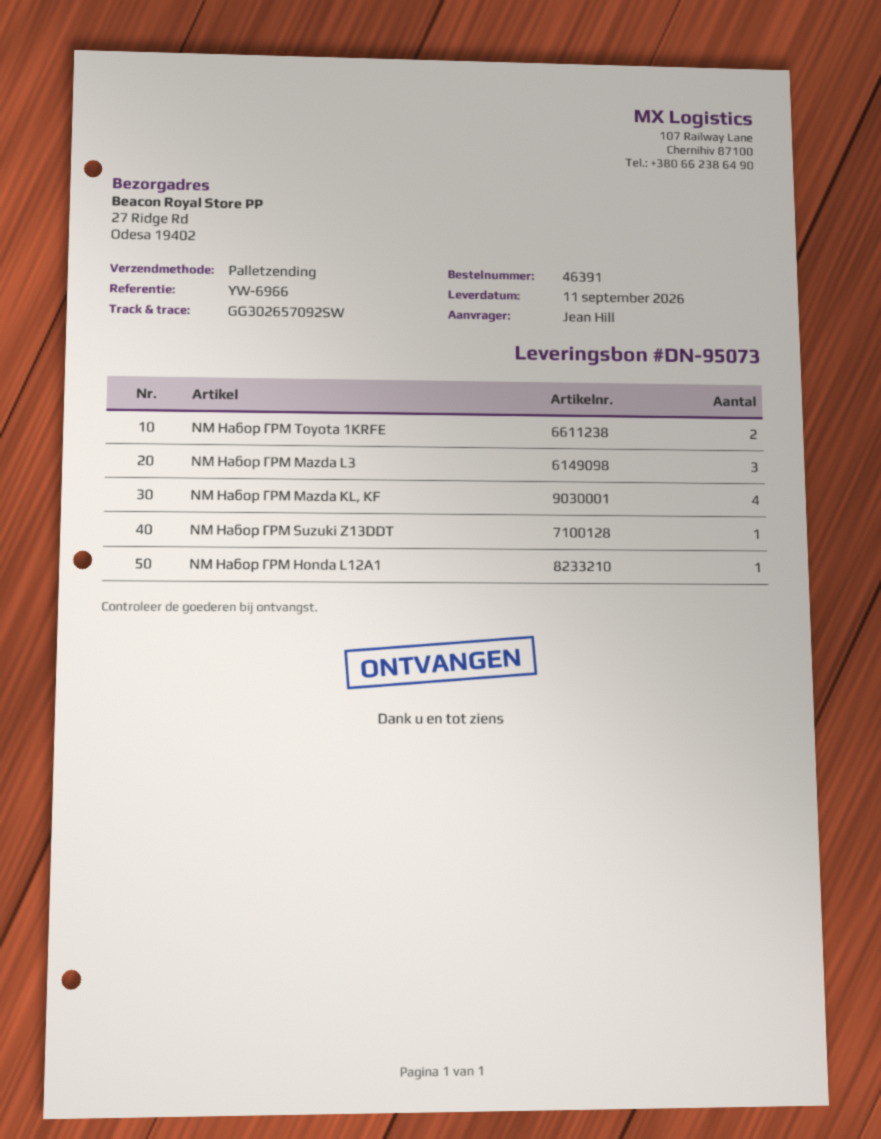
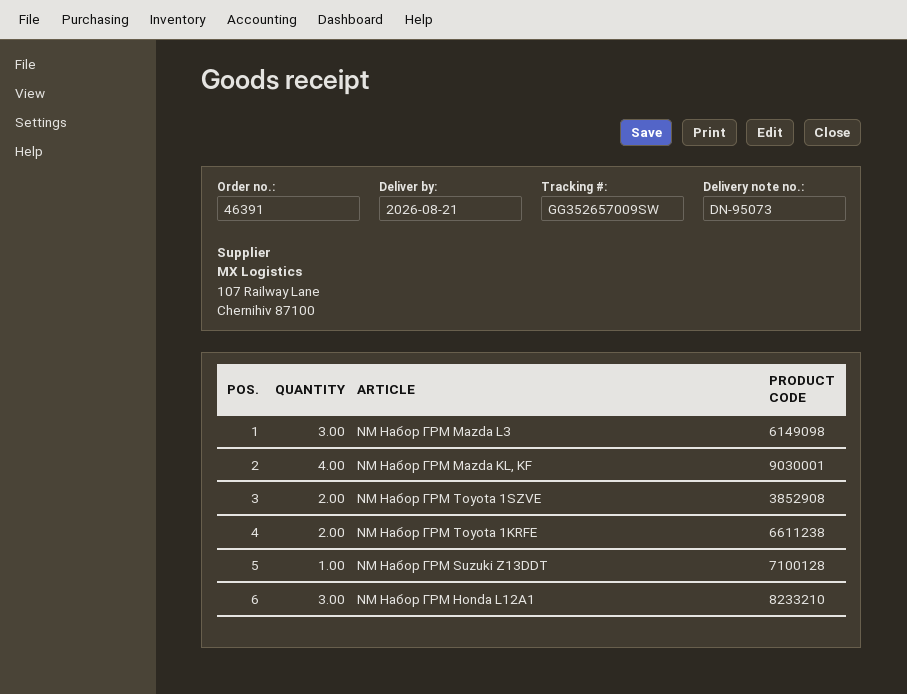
delivery date: 2026-09-11 -> 2026-08-21
tracking number: GG302657092SW -> GG352657009SW
NM Набор ГРМ Honda L12A1: 1 -> 3
NM Набор ГРМ Toyota 1SZVE: none -> 2

